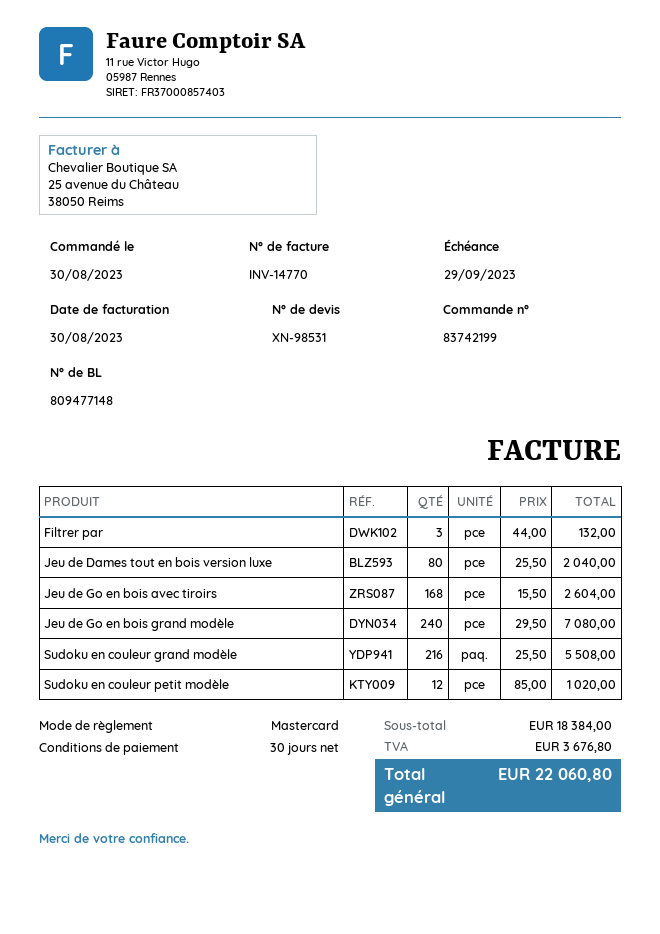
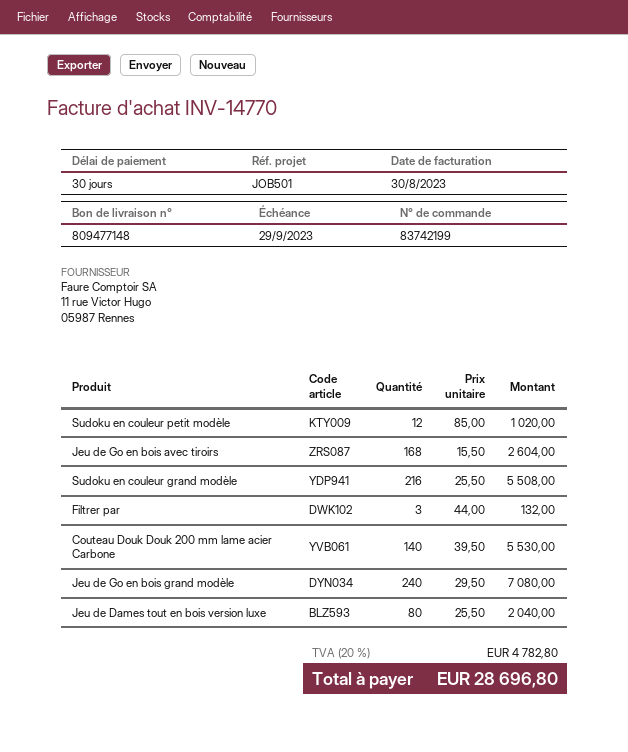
Couteau Douk Douk 200 mm lame acier Carbone: none -> 140 x 39.50 = 5530.00
tax: 3676.80 -> 4782.80
total: 22060.80 -> 28696.80

